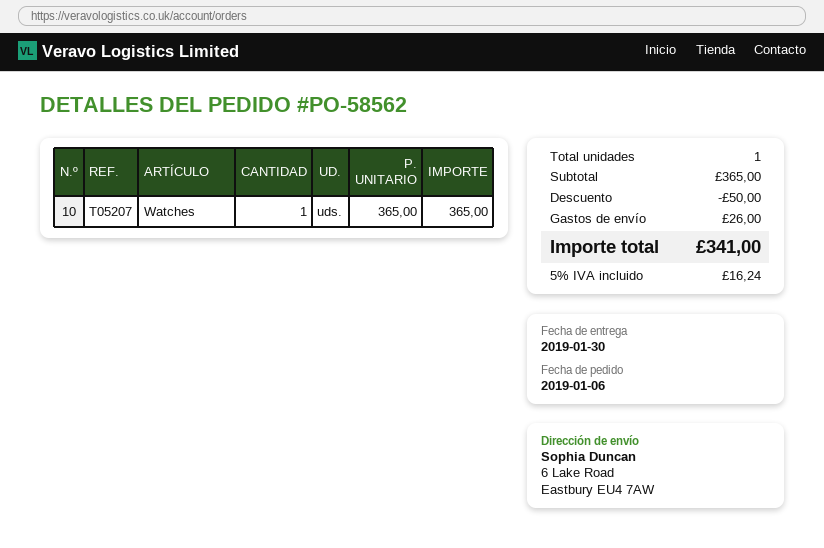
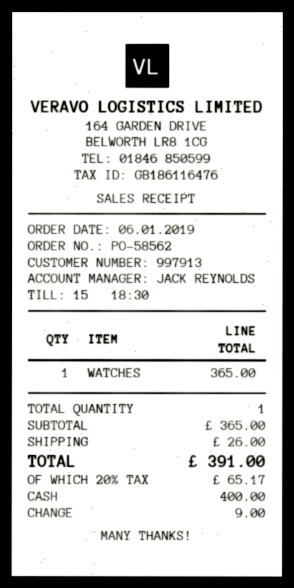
discount: 50.00 -> none
tax: 5% = 16.24 -> 20% = 65.17
total: 341.00 -> 391.00

